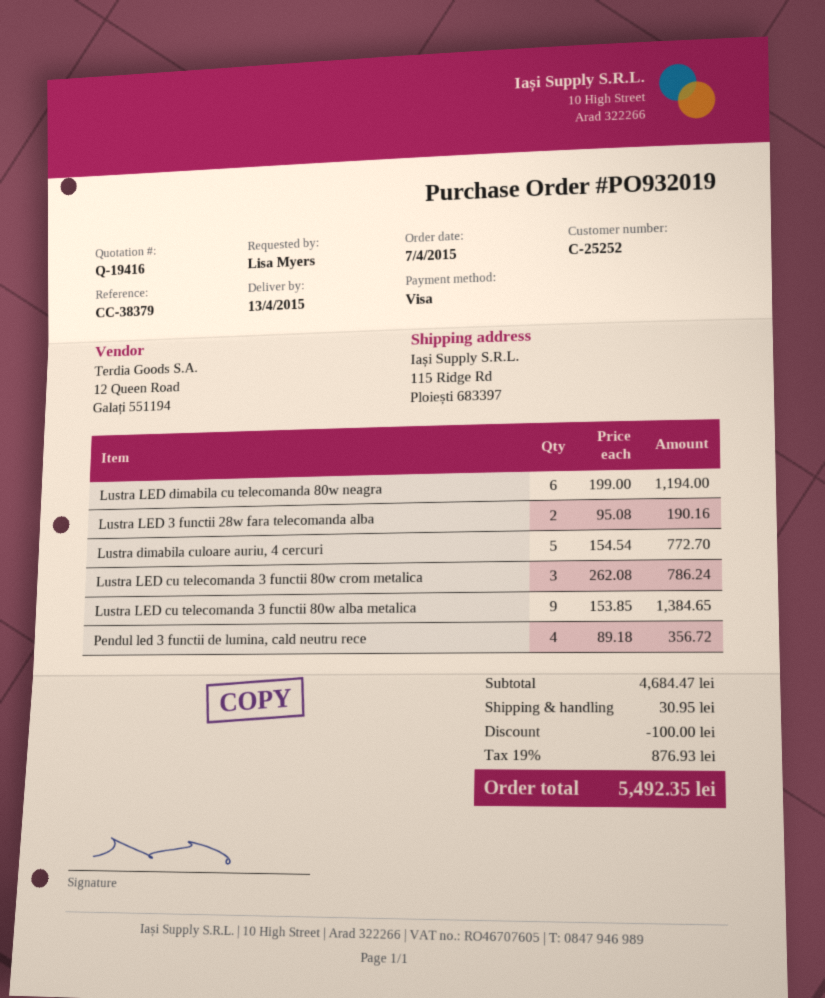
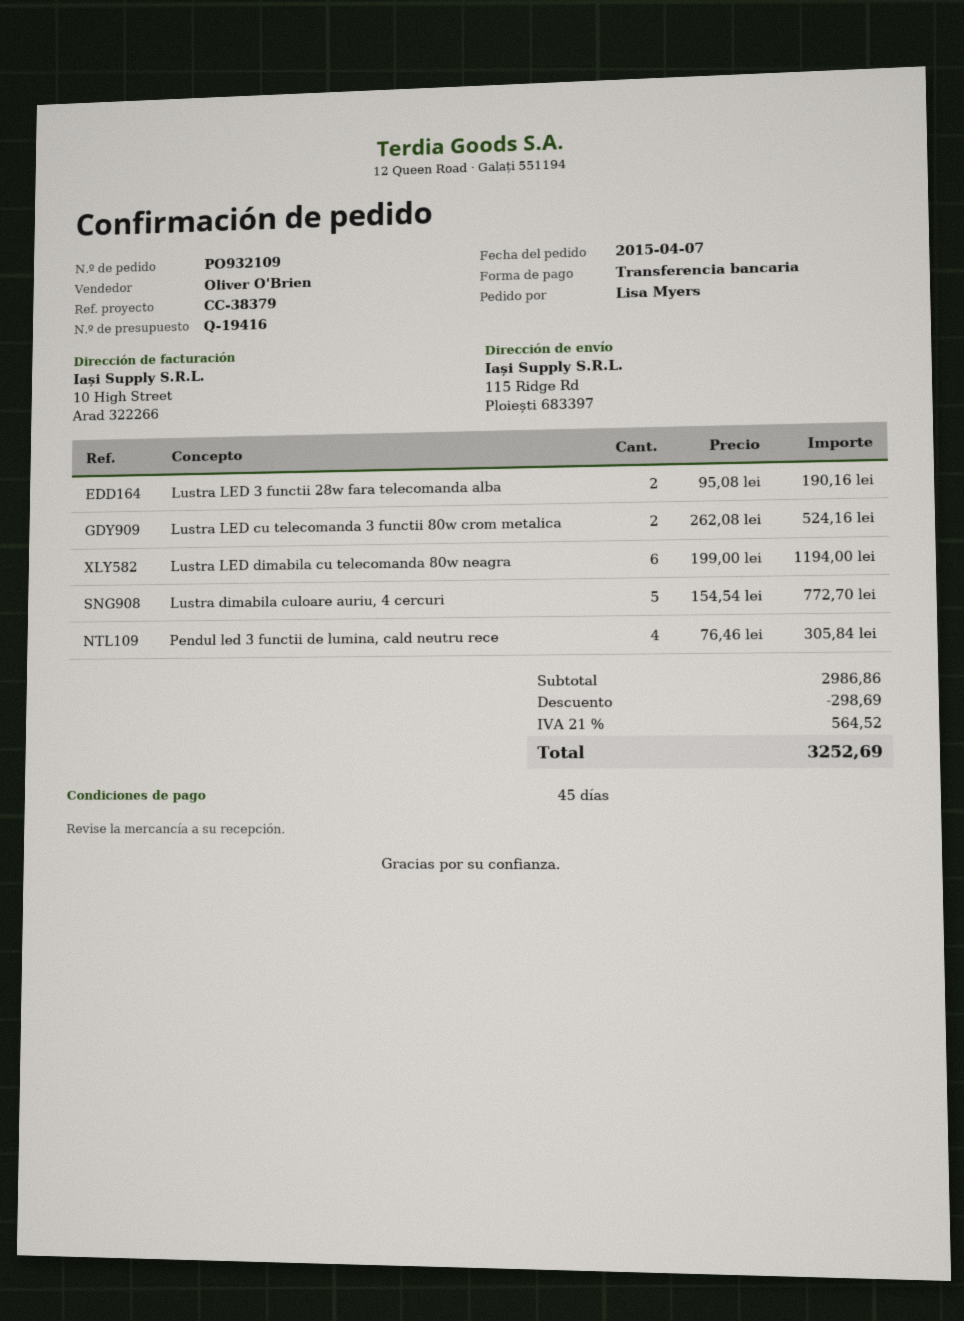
order number: PO932019 -> PO932109
payment method: Visa -> bank transfer
Lustra LED cu telecomanda 3 functii 80w crom metalica: 3 x 262.08 = 786.24 -> 2 x 262.08 = 524.16
Lustra LED cu telecomanda 3 functii 80w alba metalica: 9 x 153.85 = 1384.65 -> none
Pendul led 3 functii de lumina, cald neutru rece: 4 x 89.18 = 356.72 -> 4 x 76.46 = 305.84
subtotal: 4684.47 -> 2986.86
discount: 100.00 -> 298.69
shipping: 30.95 -> none
tax: 19% = 876.93 -> 21% = 564.52
total: 5492.35 -> 3252.69

